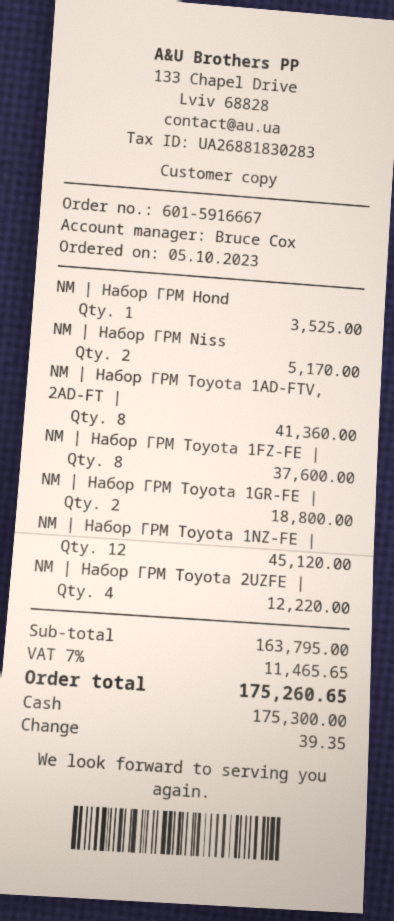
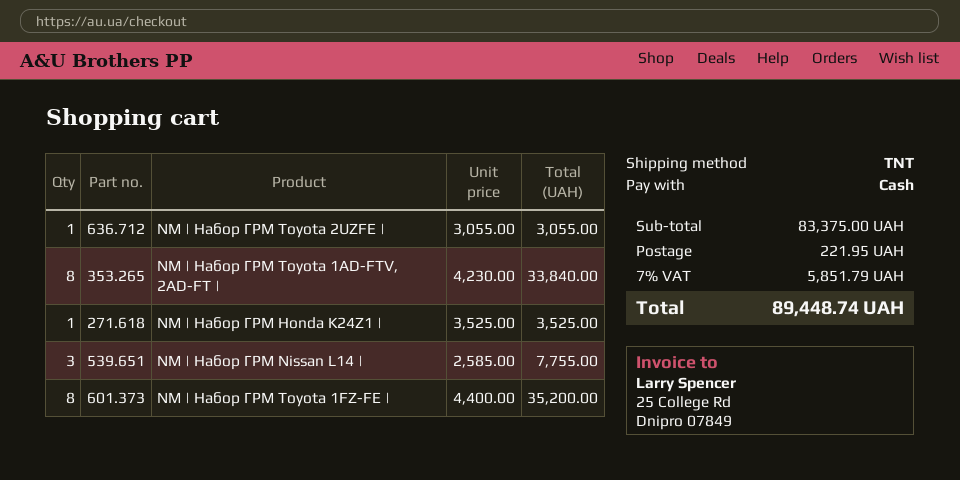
NM | Набор ГРМ Niss: 2 for 5170.00 -> 3 for 7755.00
NM | Набор ГРМ Toyota 1AD-FTV, 2AD-FT |: 8 for 41360.00 -> 8 for 33840.00
NM | Набор ГРМ Toyota 1FZ-FE |: 8 for 37600.00 -> 8 for 35200.00
NM | Набор ГРМ Toyota 1GR-FE |: 2 for 18800.00 -> none
NM | Набор ГРМ Toyota 1NZ-FE |: 12 for 45120.00 -> none
NM | Набор ГРМ Toyota 2UZFE |: 4 for 12220.00 -> 1 for 3055.00
subtotal: 163795.00 -> 83375.00
shipping: none -> 221.95
tax: 7% = 11465.65 -> 7% = 5851.79
total: 175260.65 -> 89448.74

